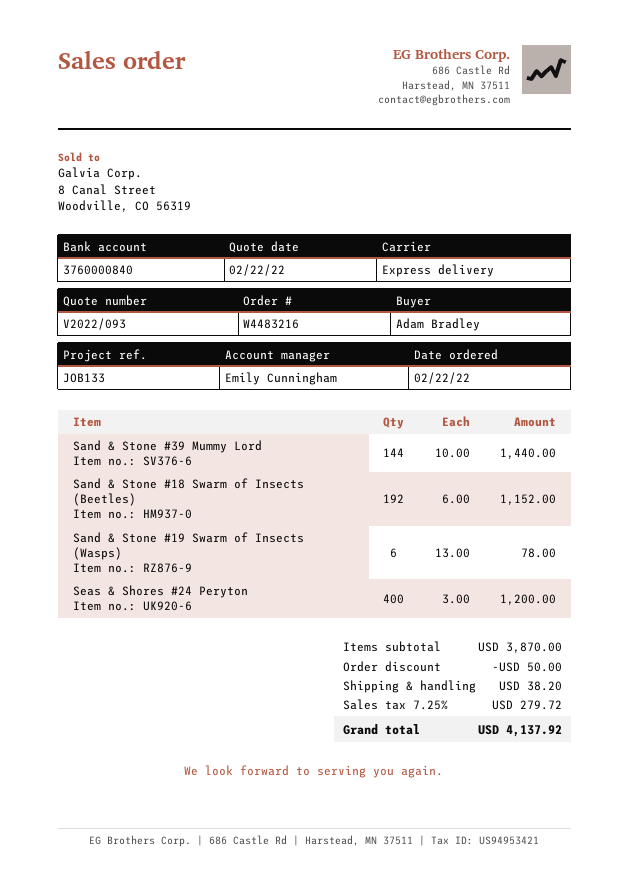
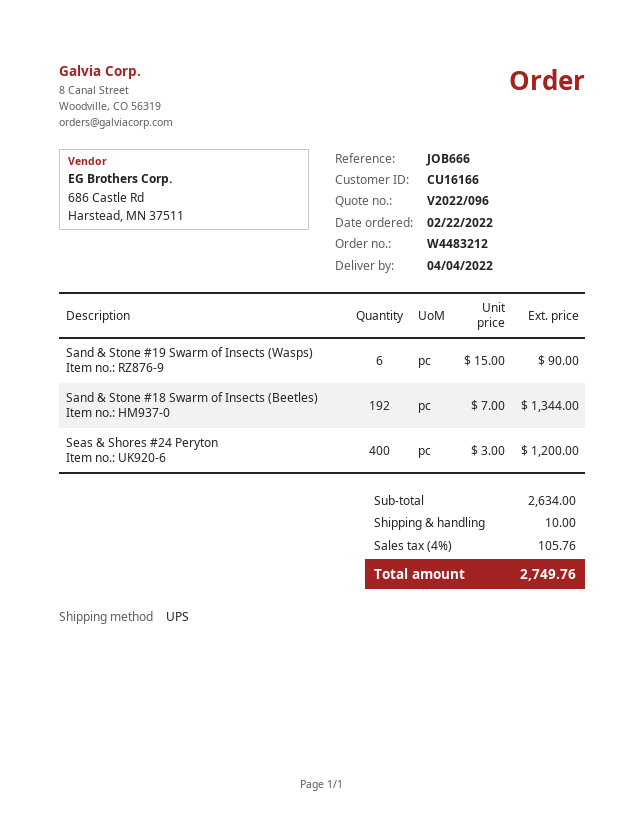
quote number: V2022/093 -> V2022/096
order number: W4483216 -> W4483212
reference: JOB133 -> JOB666
shipping method: express -> UPS
Sand & Stone #39 Mummy Lord: 144 x 10.00 = 1440.00 -> none
Sand & Stone #18 Swarm of Insects (Beetles): 192 x 6.00 = 1152.00 -> 192 x 7.00 = 1344.00
Sand & Stone #19 Swarm of Insects (Wasps): 6 x 13.00 = 78.00 -> 6 x 15.00 = 90.00
subtotal: 3870.00 -> 2634.00
discount: 50.00 -> none
shipping: 38.20 -> 10.00
tax: 7.25% = 279.72 -> 4% = 105.76
total: 4137.92 -> 2749.76

